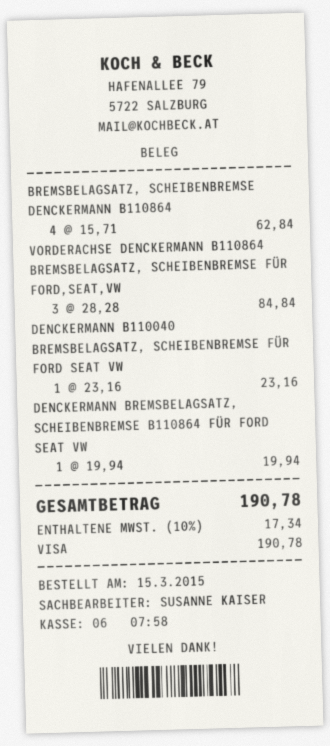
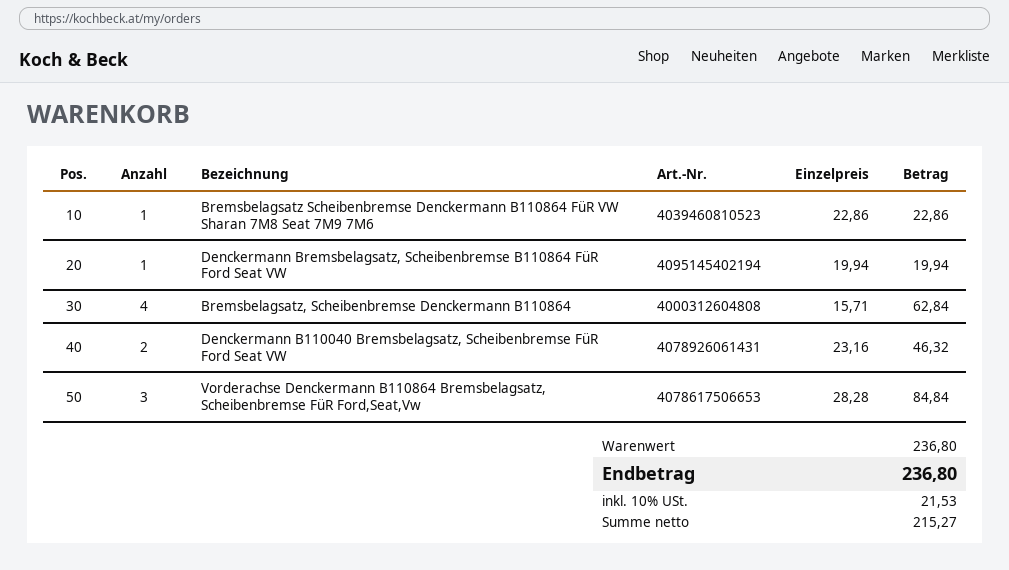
DENCKERMANN B110040 BREMSBELAGSATZ, SCHEIBENBREMSE FÜR FORD SEAT VW: 1 x 23.16 = 23.16 -> 2 x 23.16 = 46.32
Bremsbelagsatz Scheibenbremse Denckermann B110864 FüR VW Sharan 7M8 Seat 7M9 7M6: none -> 1 x 22.86 = 22.86
tax: 10% = 17.34 -> 10% = 21.53
total: 190.78 -> 236.80

